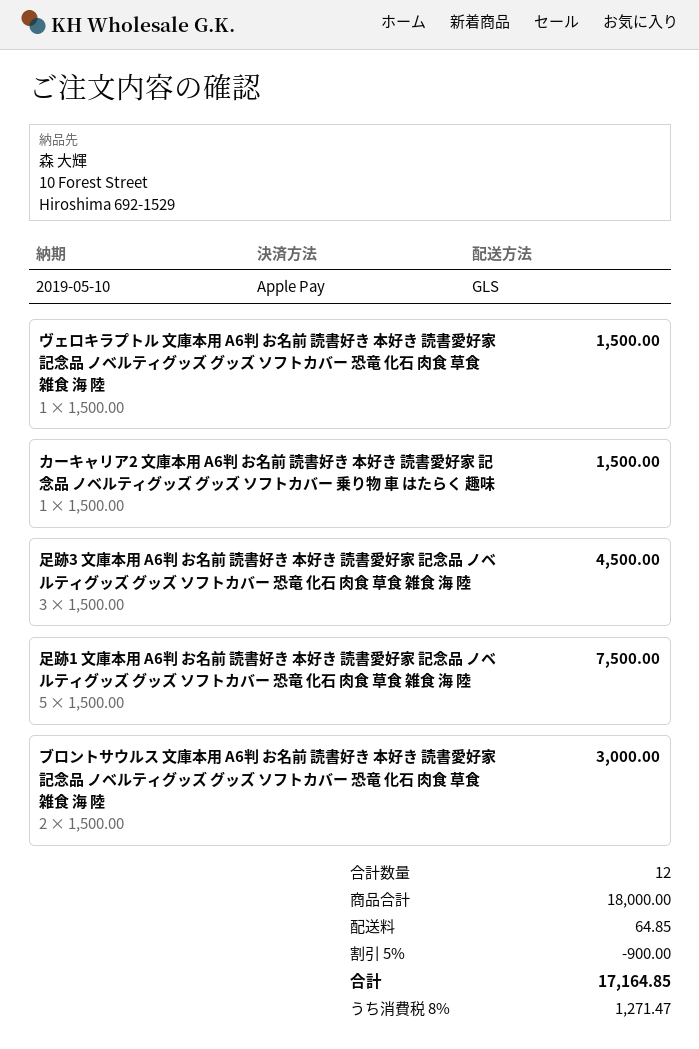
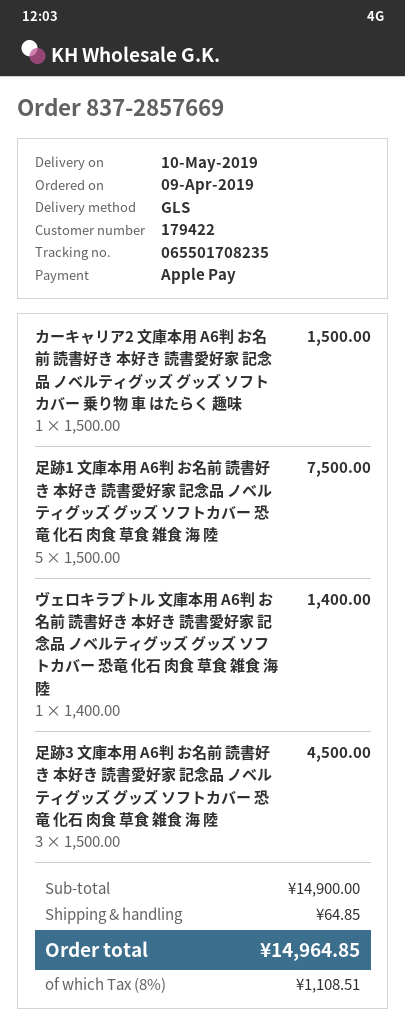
ヴェロキラプトル 文庫本用 A6判 お名前 読書好き 本好き 読書愛好家 記念品 ノベルティグッズ グッズ ソフトカバー 恐竜 化石 肉食 草食 雑食 海 陸: 1 x 1500.00 = 1500.00 -> 1 x 1400.00 = 1400.00
ブロントサウルス 文庫本用 A6判 お名前 読書好き 本好き 読書愛好家 記念品 ノベルティグッズ グッズ ソフトカバー 恐竜 化石 肉食 草食 雑食 海 陸: 2 x 1500.00 = 3000.00 -> none
subtotal: 18000.00 -> 14900.00
discount: 5% = 900.00 -> none
tax: 8% = 1271.47 -> 8% = 1108.51
total: 17164.85 -> 14964.85

